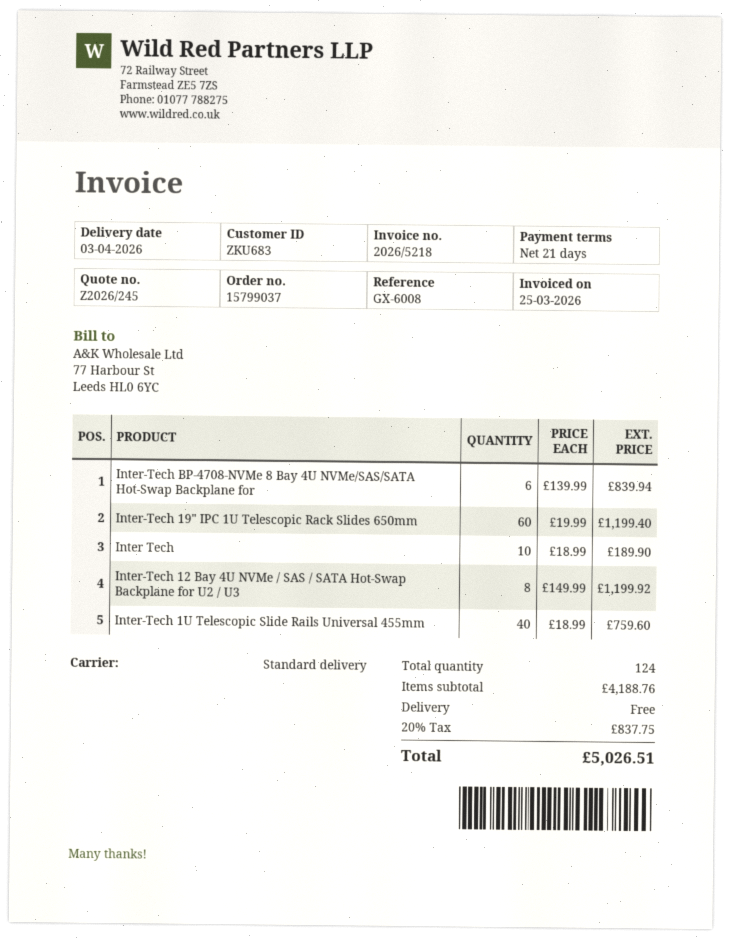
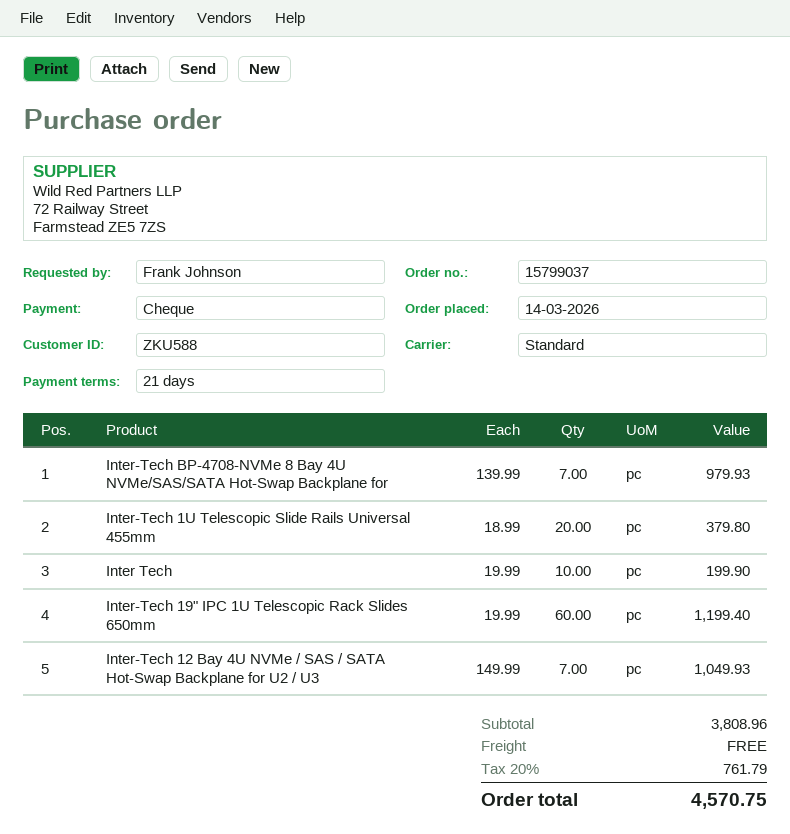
customer number: ZKU683 -> ZKU588
Inter-Tech BP-4708-NVMe 8 Bay 4U NVMe/SAS/SATA Hot-Swap Backplane for: 6 x 139.99 = 839.94 -> 7 x 139.99 = 979.93
Inter Tech: 10 x 18.99 = 189.90 -> 10 x 19.99 = 199.90
Inter-Tech 12 Bay 4U NVMe / SAS / SATA Hot-Swap Backplane for U2 / U3: 8 x 149.99 = 1199.92 -> 7 x 149.99 = 1049.93
Inter-Tech 1U Telescopic Slide Rails Universal 455mm: 40 x 18.99 = 759.60 -> 20 x 18.99 = 379.80
subtotal: 4188.76 -> 3808.96
tax: 20% = 837.75 -> 20% = 761.79
total: 5026.51 -> 4570.75

